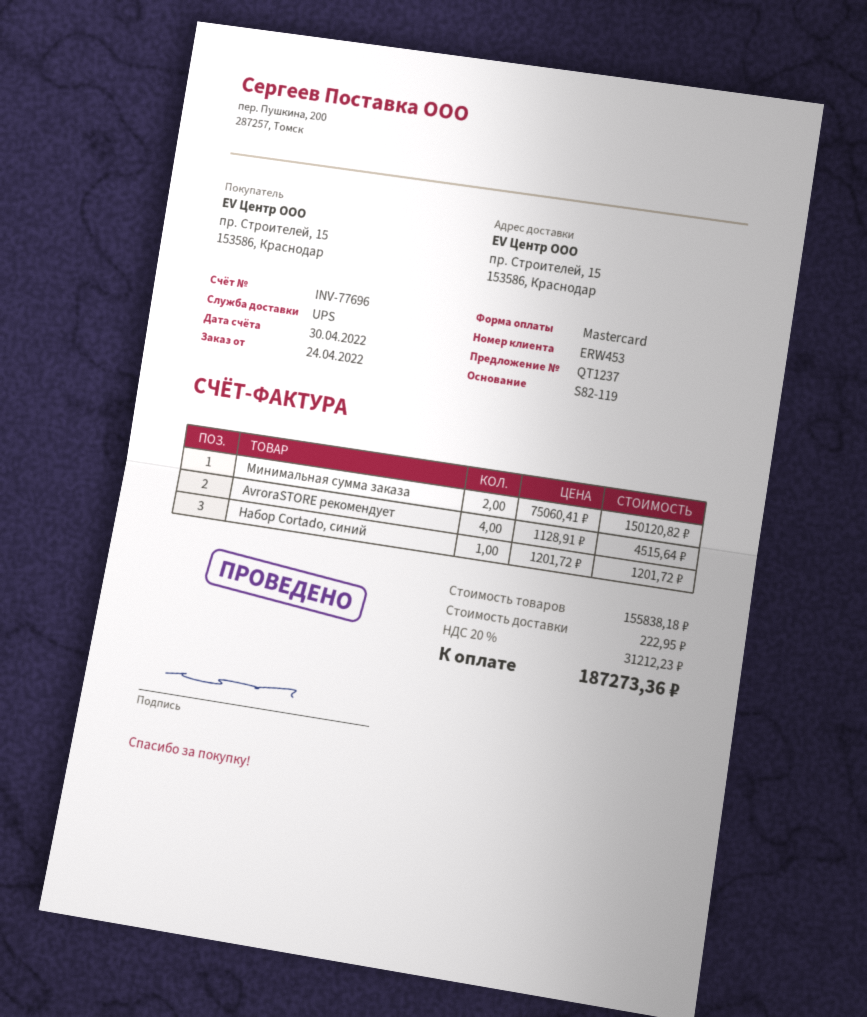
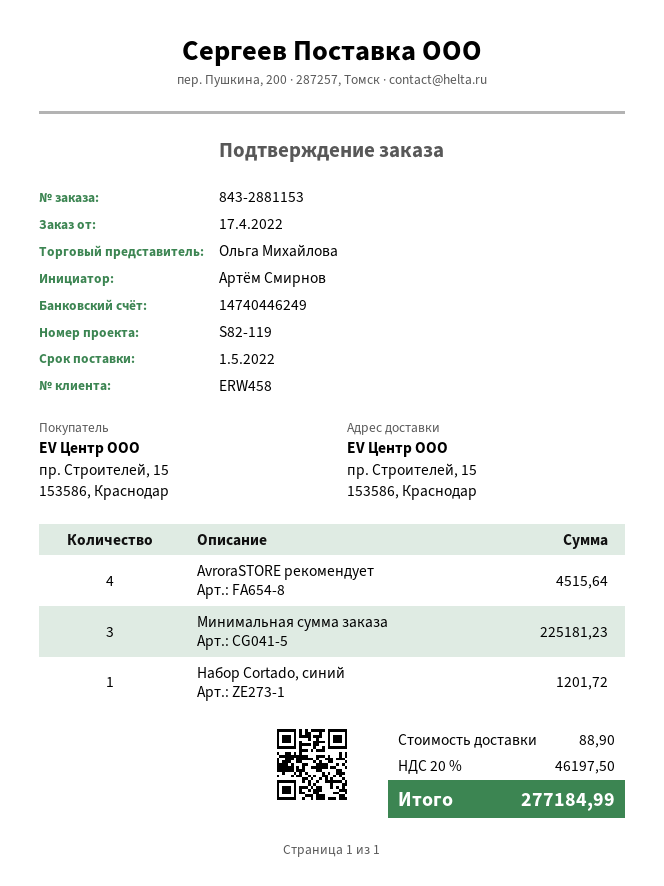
order date: 2022-04-24 -> 2022-04-17
customer number: ERW453 -> ERW458
Минимальная сумма заказа: 2 for 150120.82 -> 3 for 225181.23
shipping: 222.95 -> 88.90
tax: 20% = 31212.23 -> 20% = 46197.50
total: 187273.36 -> 277184.99

